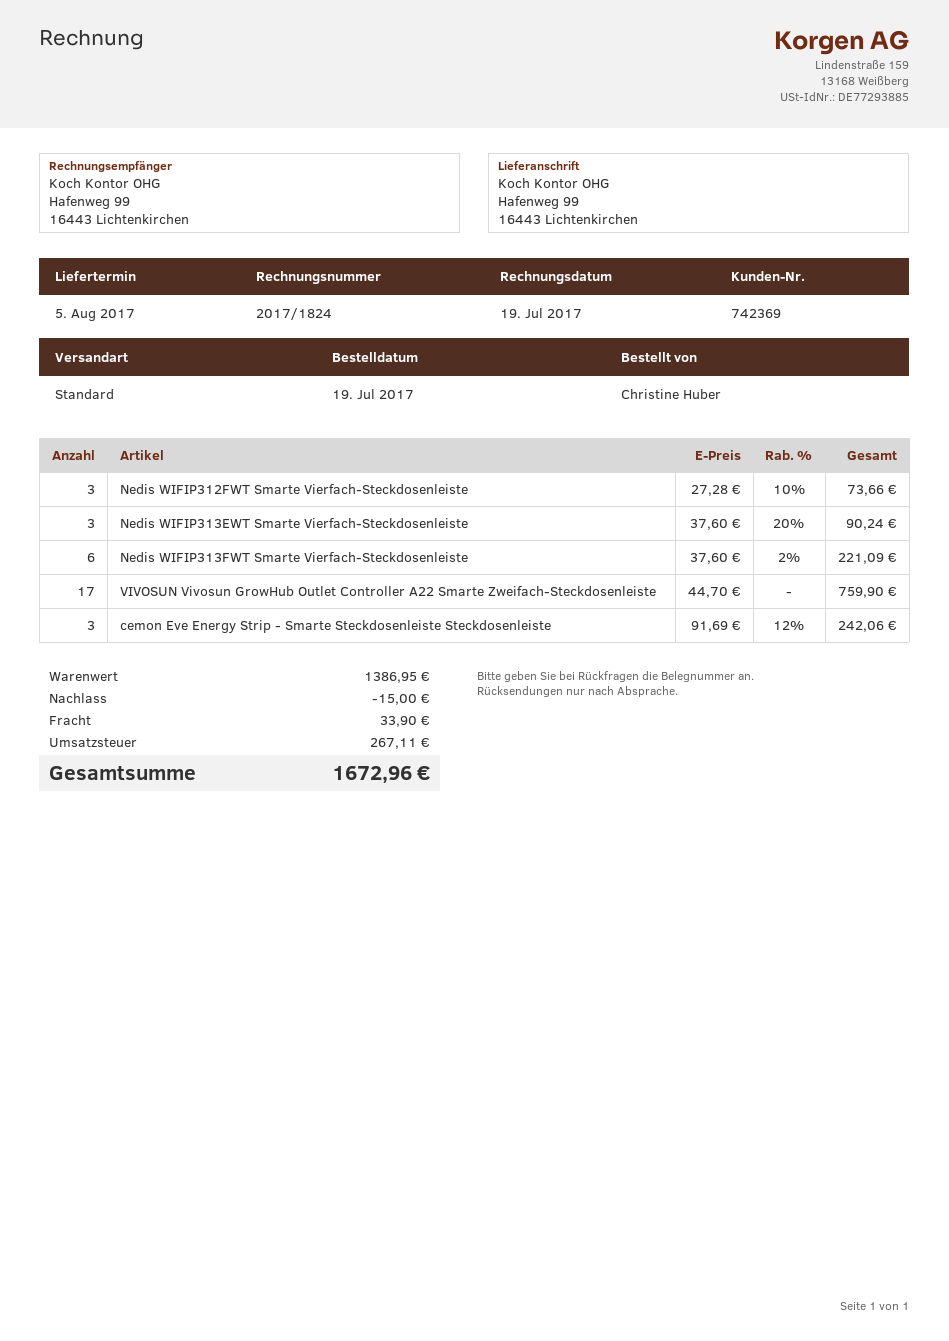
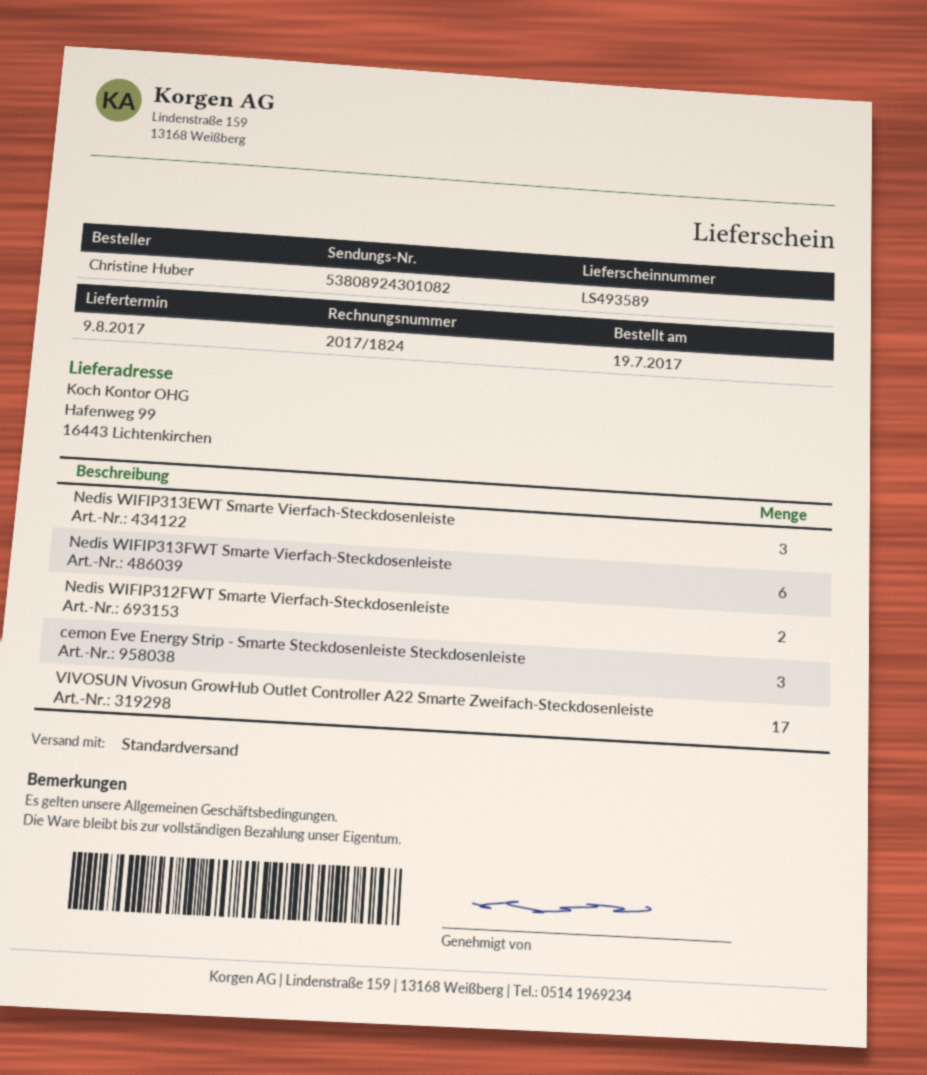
delivery date: 2017-08-05 -> 2017-08-09
Nedis WIFIP312FWT Smarte Vierfach-Steckdosenleiste: 3 -> 2

